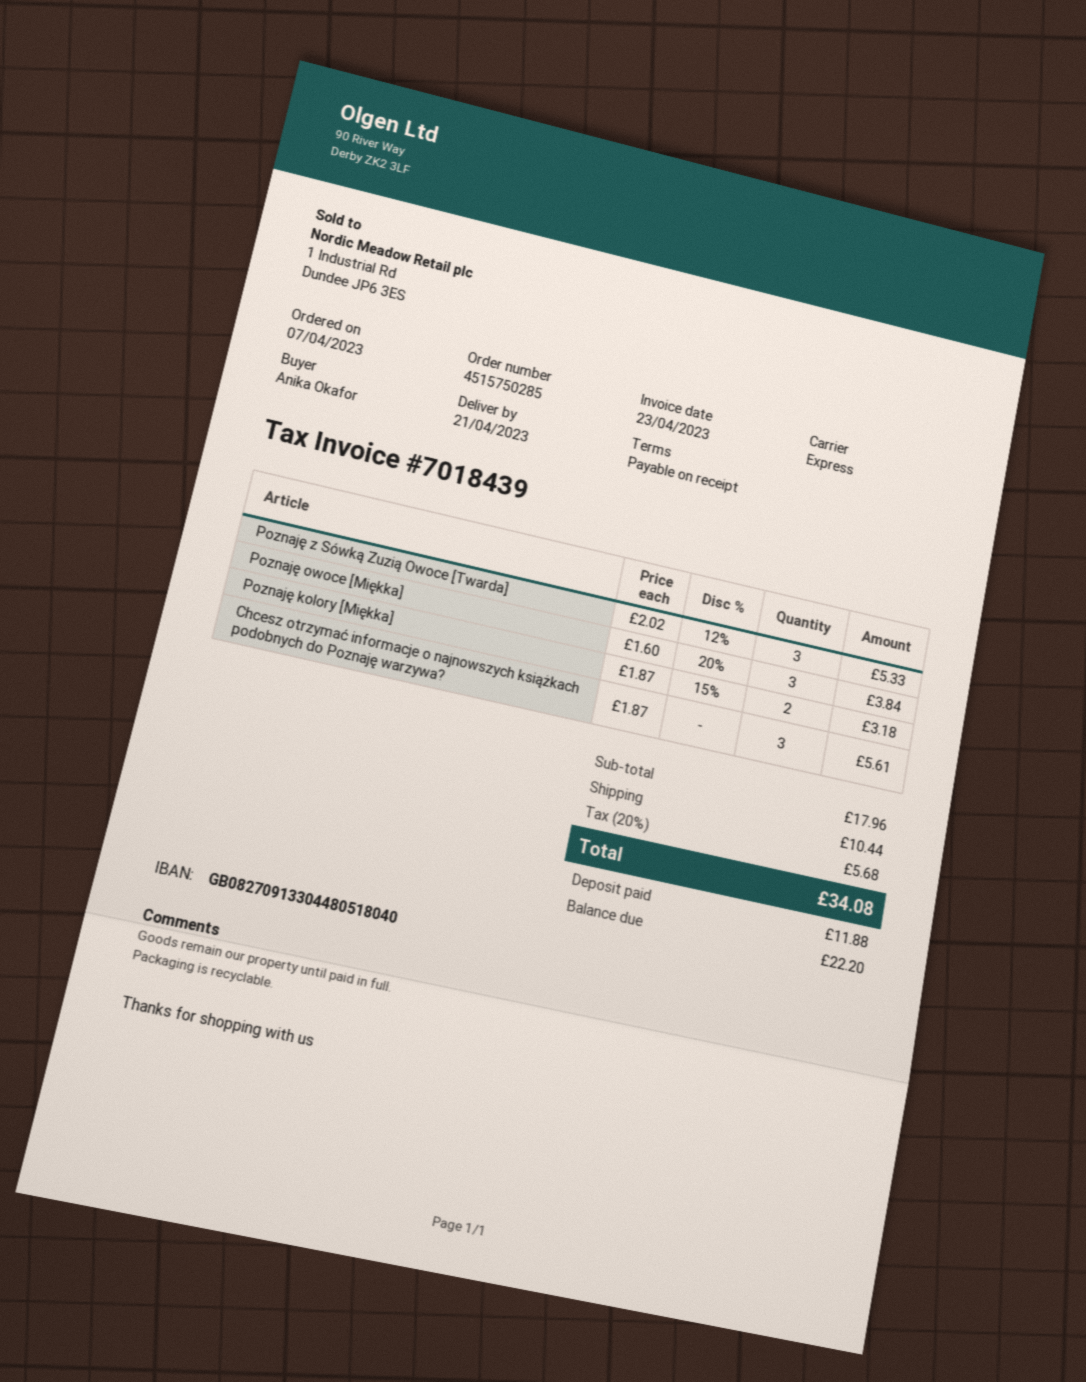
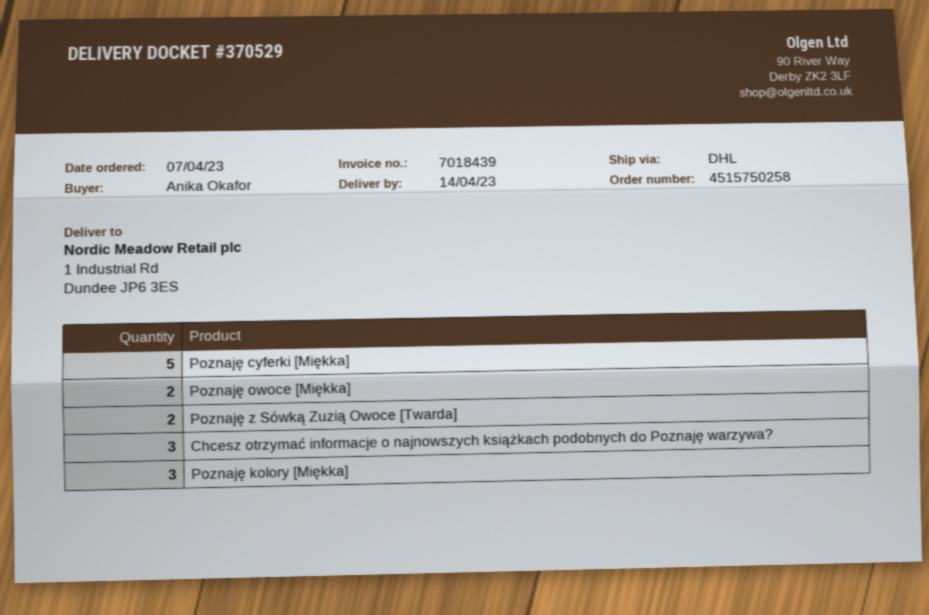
order number: 4515750285 -> 4515750258
delivery date: 2023-04-21 -> 2023-04-14
shipping method: express -> DHL
Poznaję z Sówką Zuzią Owoce [Twarda]: 3 -> 2
Poznaję owoce [Miękka]: 3 -> 2
Poznaję kolory [Miękka]: 2 -> 3
Poznaję cyferki [Miękka]: none -> 5

